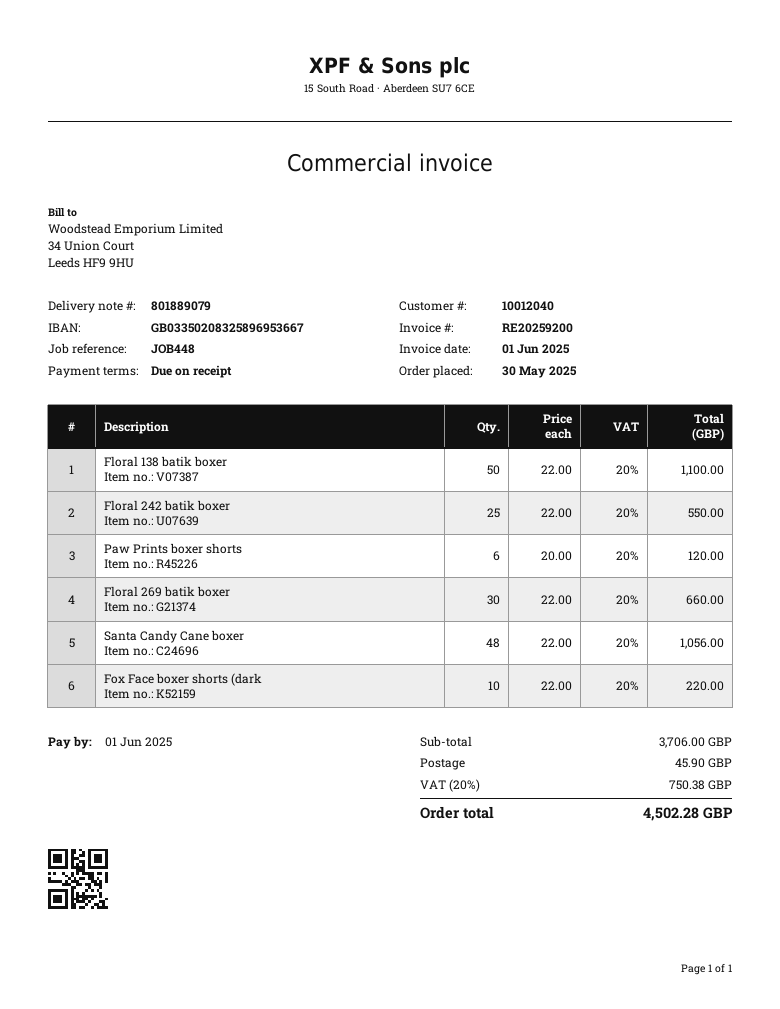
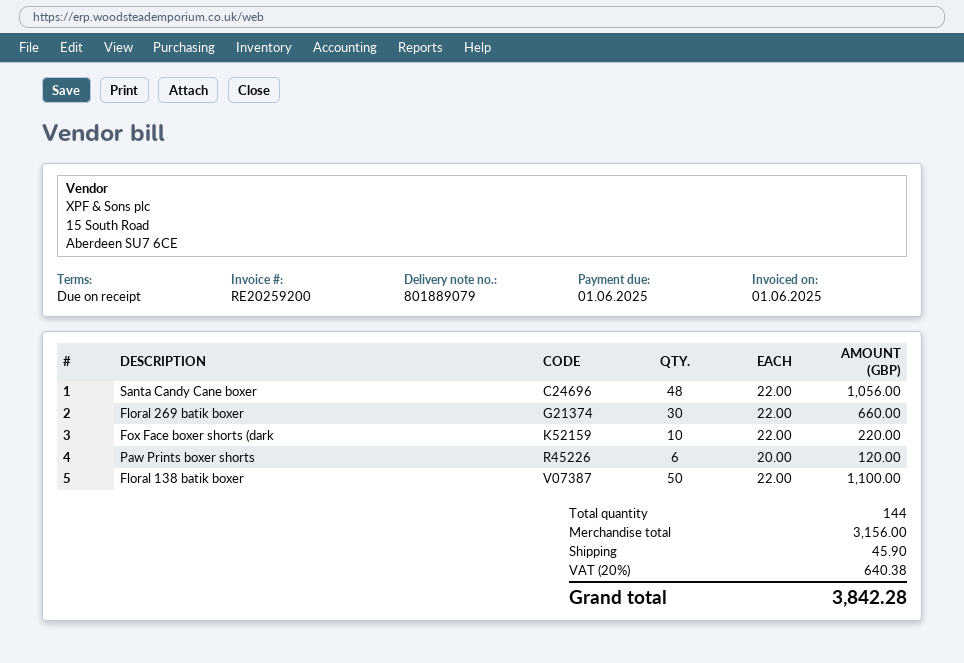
Floral 242 batik boxer: 25 x 22.00 = 550.00 -> none
subtotal: 3706.00 -> 3156.00
tax: 20% = 750.38 -> 20% = 640.38
total: 4502.28 -> 3842.28

